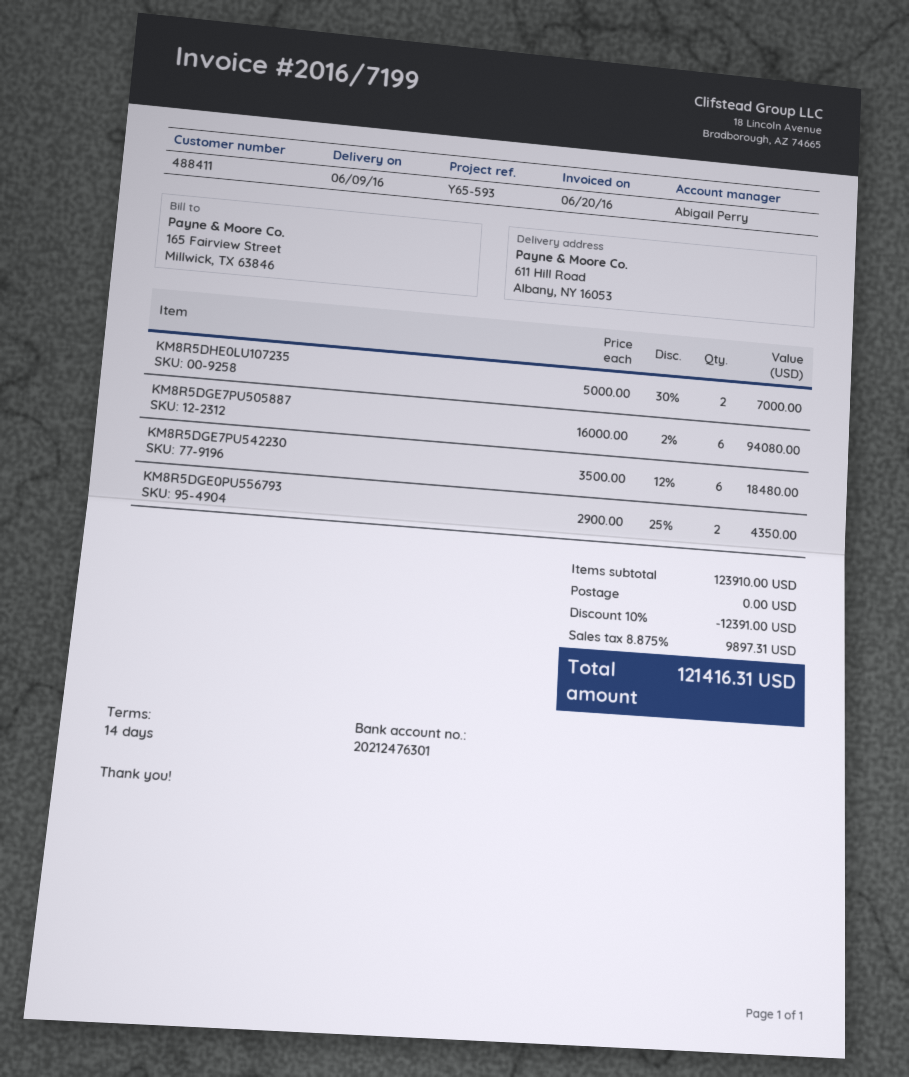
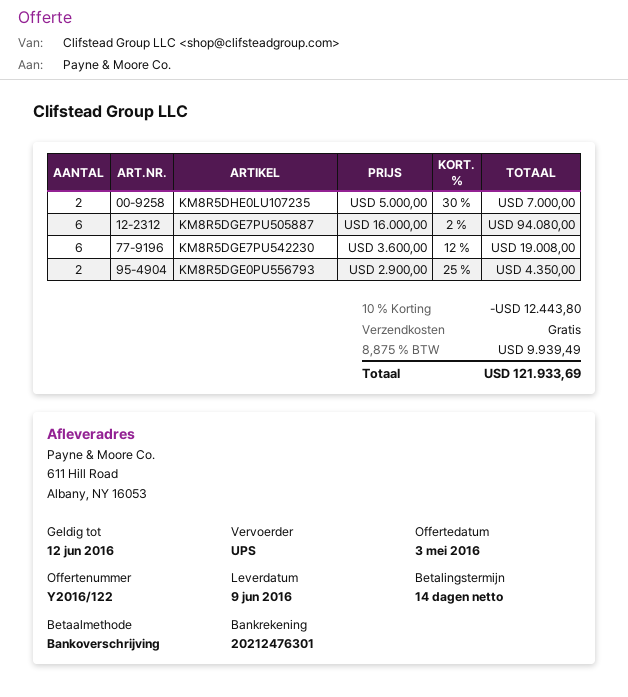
KM8R5DGE7PU542230: 6 x 3500.00 - 12% = 18480.00 -> 6 x 3600.00 - 12% = 19008.00
discount: 10% = 12391.00 -> 10% = 12443.80
tax: 8.875% = 9897.31 -> 8.875% = 9939.49
total: 121416.31 -> 121933.69

